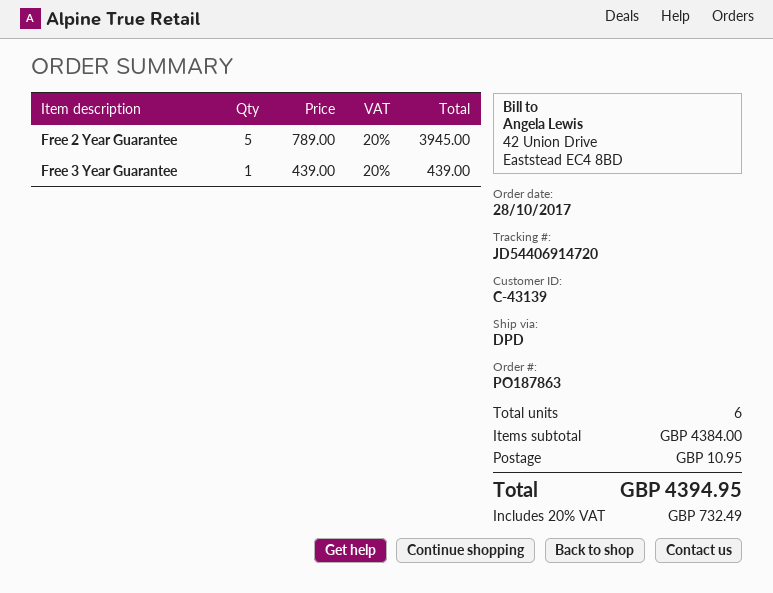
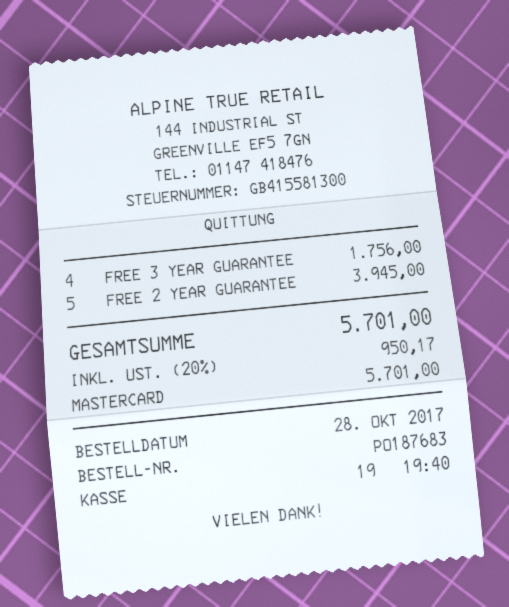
order number: PO187863 -> PO187683
Free 3 Year Guarantee: 1 for 439.00 -> 4 for 1756.00
shipping: 10.95 -> none
tax: 20% = 732.49 -> 20% = 950.17
total: 4394.95 -> 5701.00

